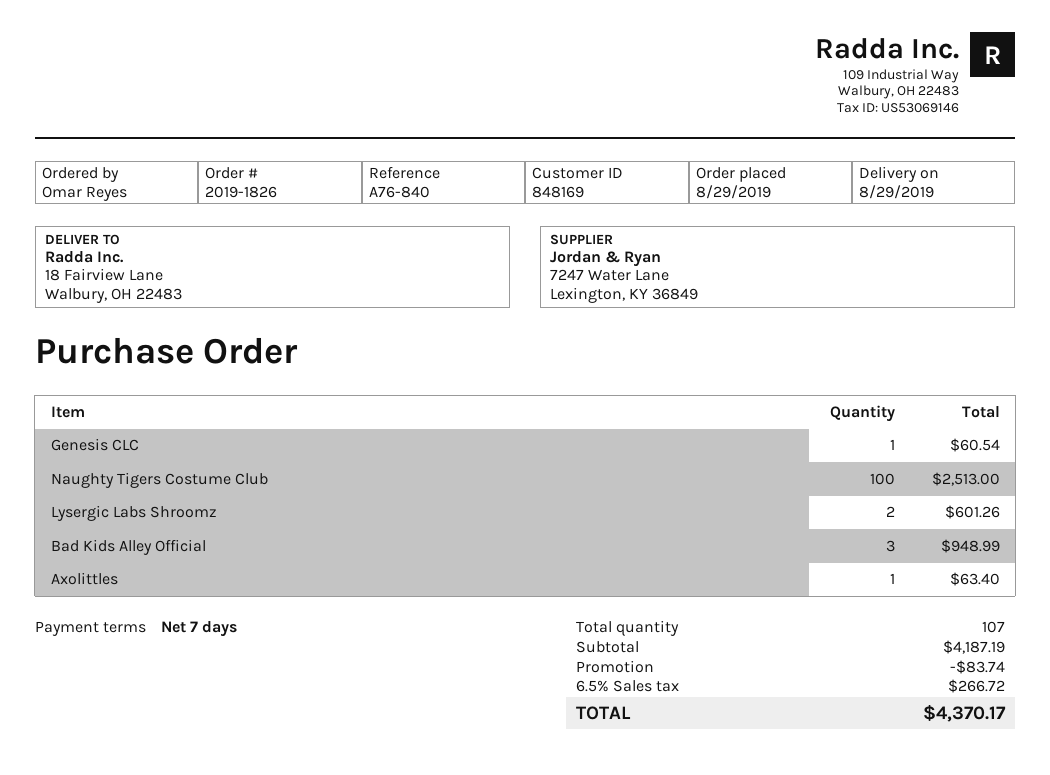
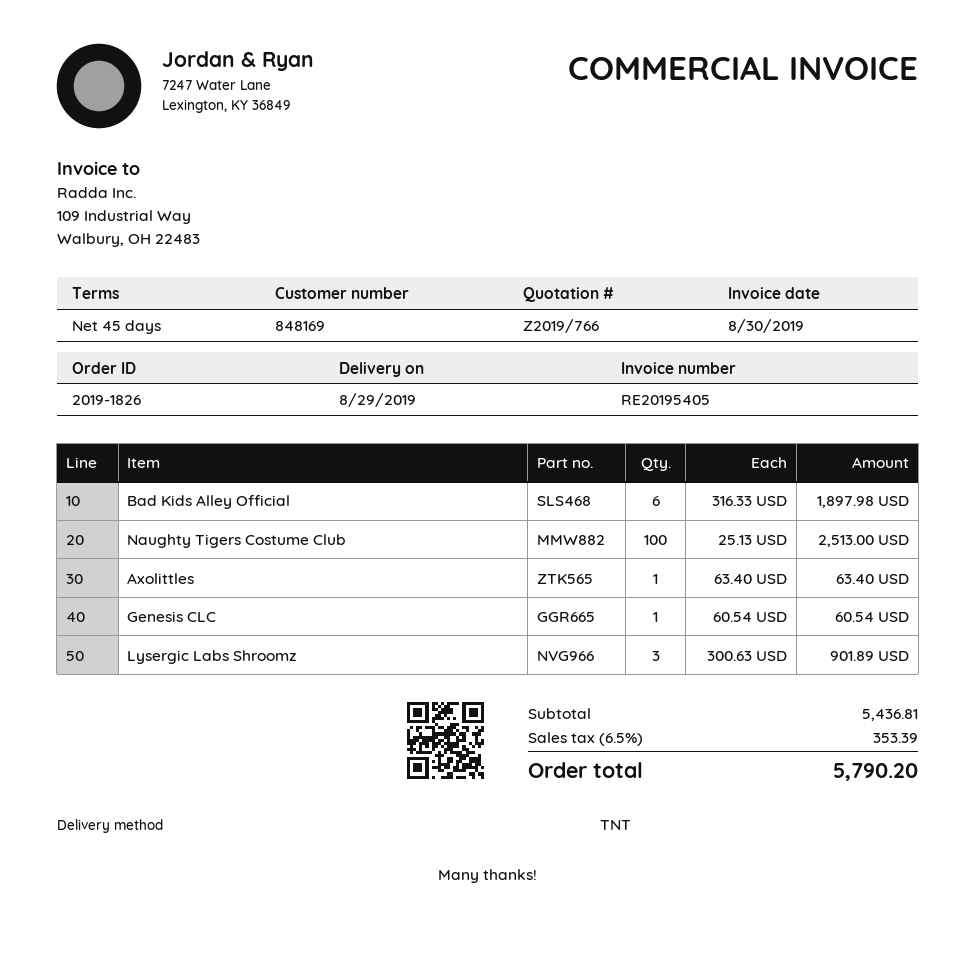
payment terms: 7 days -> 45 days
Lysergic Labs Shroomz: 2 for 601.26 -> 3 for 901.89
Bad Kids Alley Official: 3 for 948.99 -> 6 for 1897.98
subtotal: 4187.19 -> 5436.81
discount: 83.74 -> none
tax: 6.5% = 266.72 -> 6.5% = 353.39
total: 4370.17 -> 5790.20

